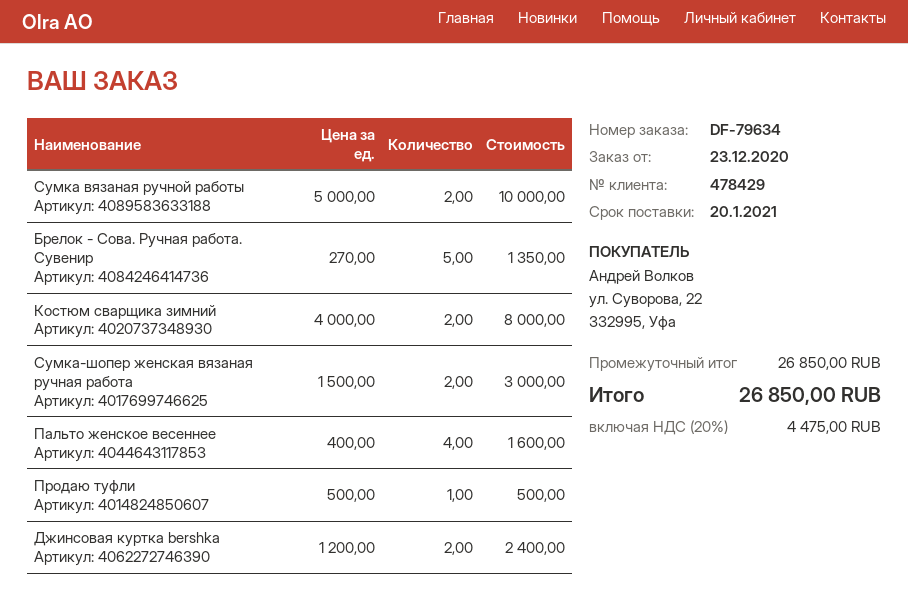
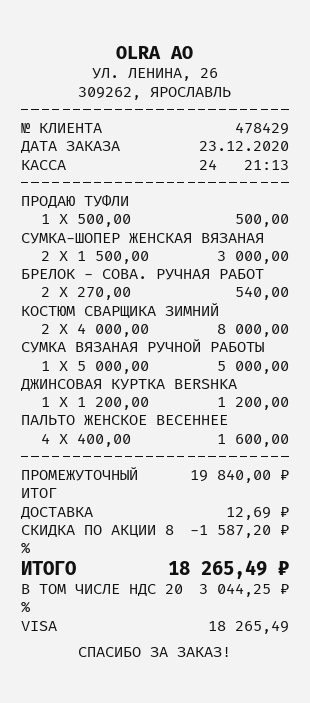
Сумка вязаная ручной работы: 2 x 5000.00 = 10000.00 -> 1 x 5000.00 = 5000.00
Брелок - Сова. Ручная работа. Сувенир: 5 x 270.00 = 1350.00 -> 2 x 270.00 = 540.00
Джинсовая куртка bershka: 2 x 1200.00 = 2400.00 -> 1 x 1200.00 = 1200.00
subtotal: 26850.00 -> 19840.00
discount: none -> 8% = 1587.20
shipping: none -> 12.69
tax: 20% = 4475.00 -> 20% = 3044.25
total: 26850.00 -> 18265.49

